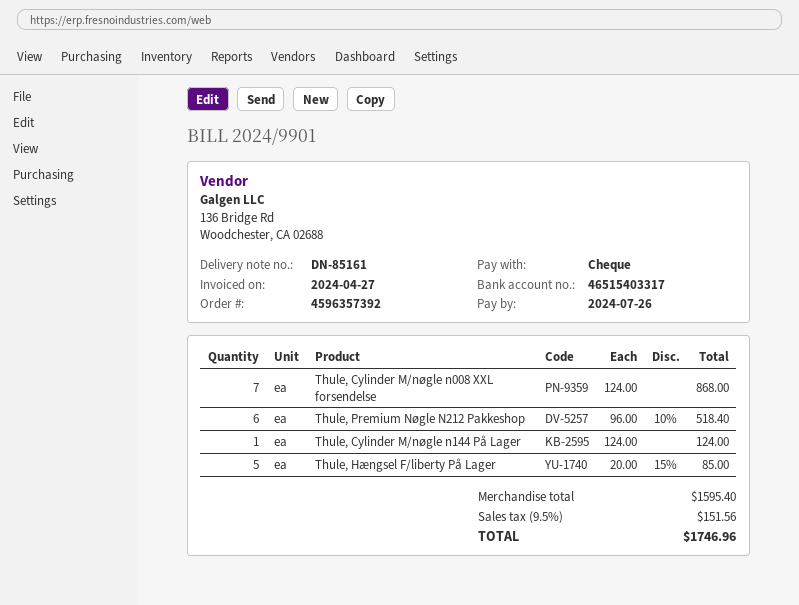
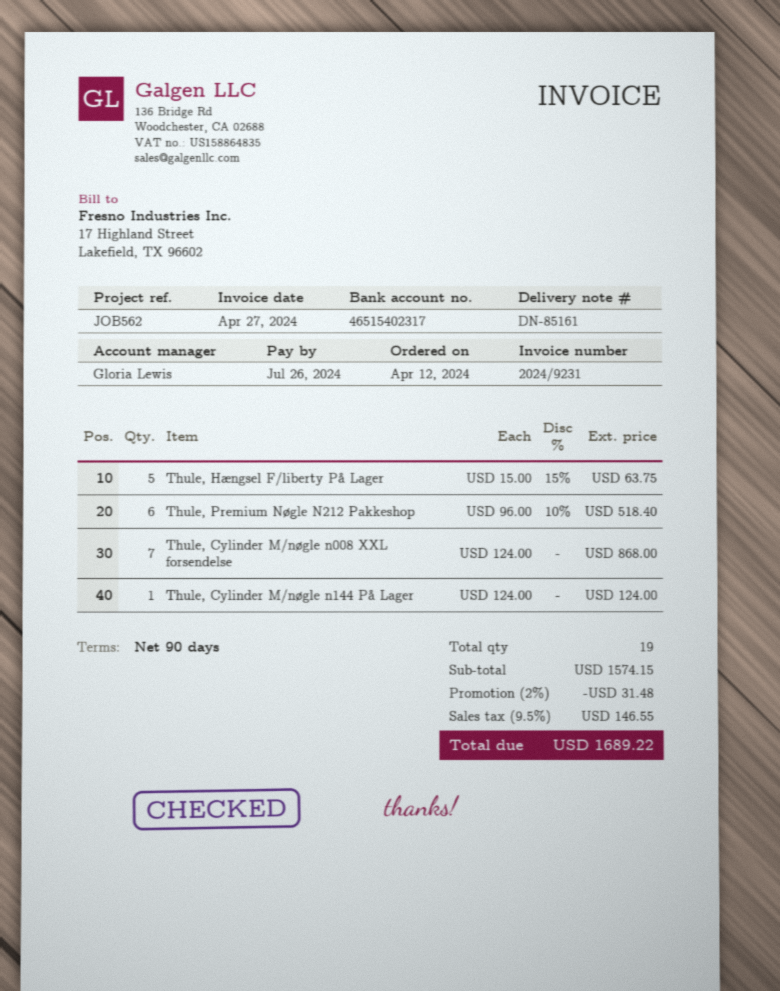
invoice number: 2024/9901 -> 2024/9231
bank account: 46515403317 -> 46515402317
Thule, Hængsel F/liberty På Lager: 5 x 20.00 - 15% = 85.00 -> 5 x 15.00 - 15% = 63.75
subtotal: 1595.40 -> 1574.15
discount: none -> 2% = 31.48
tax: 9.5% = 151.56 -> 9.5% = 146.55
total: 1746.96 -> 1689.22

